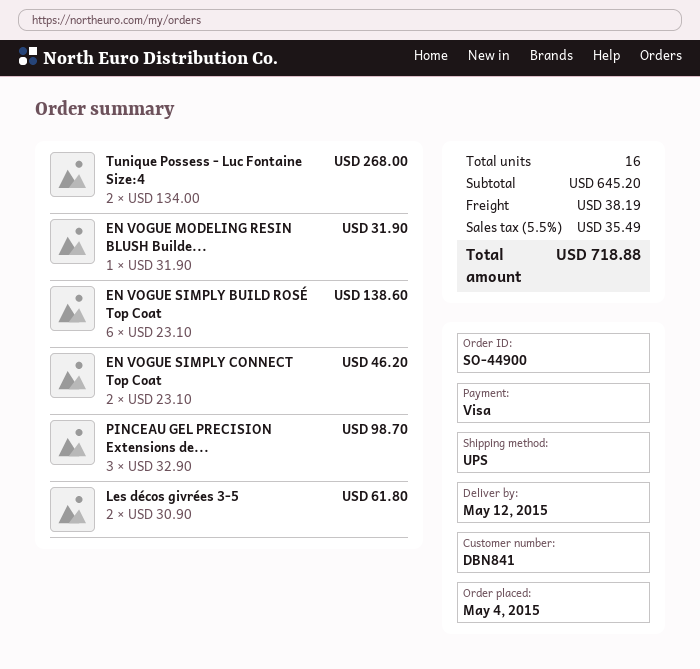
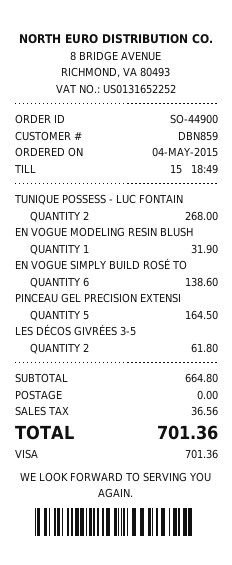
customer number: DBN841 -> DBN859
EN VOGUE SIMPLY CONNECT Top Coat: 2 for 46.20 -> none
PINCEAU GEL PRECISION Extensions de...: 3 for 98.70 -> 5 for 164.50
subtotal: 645.20 -> 664.80
shipping: 38.19 -> 0.00
tax: 35.49 -> 36.56
total: 718.88 -> 701.36

